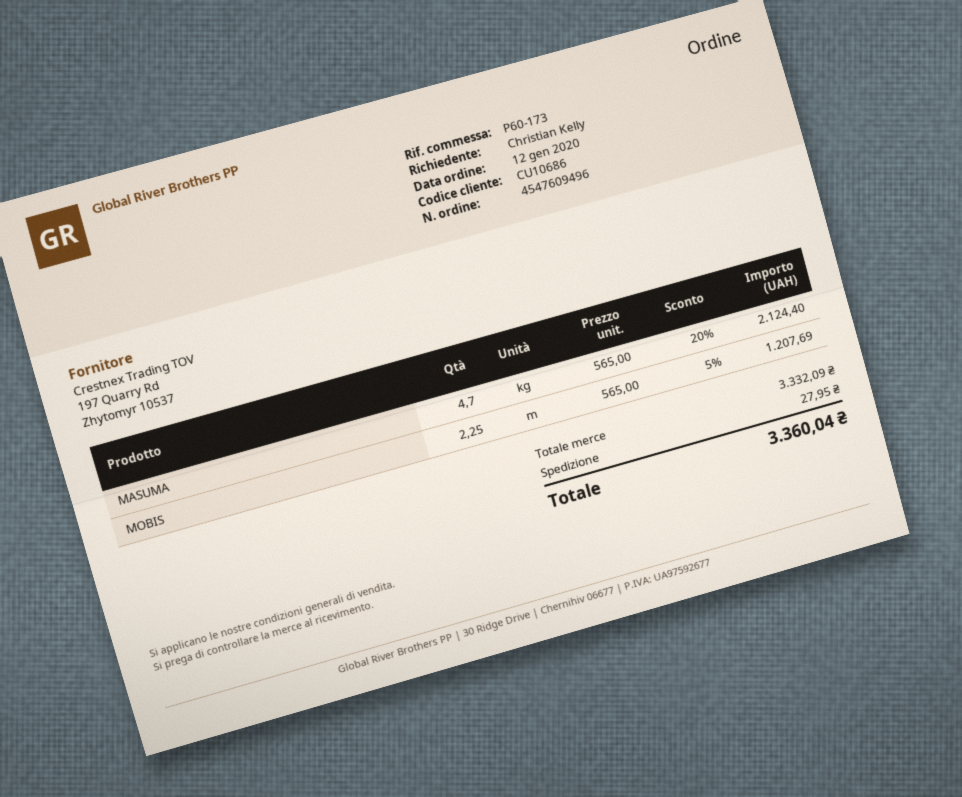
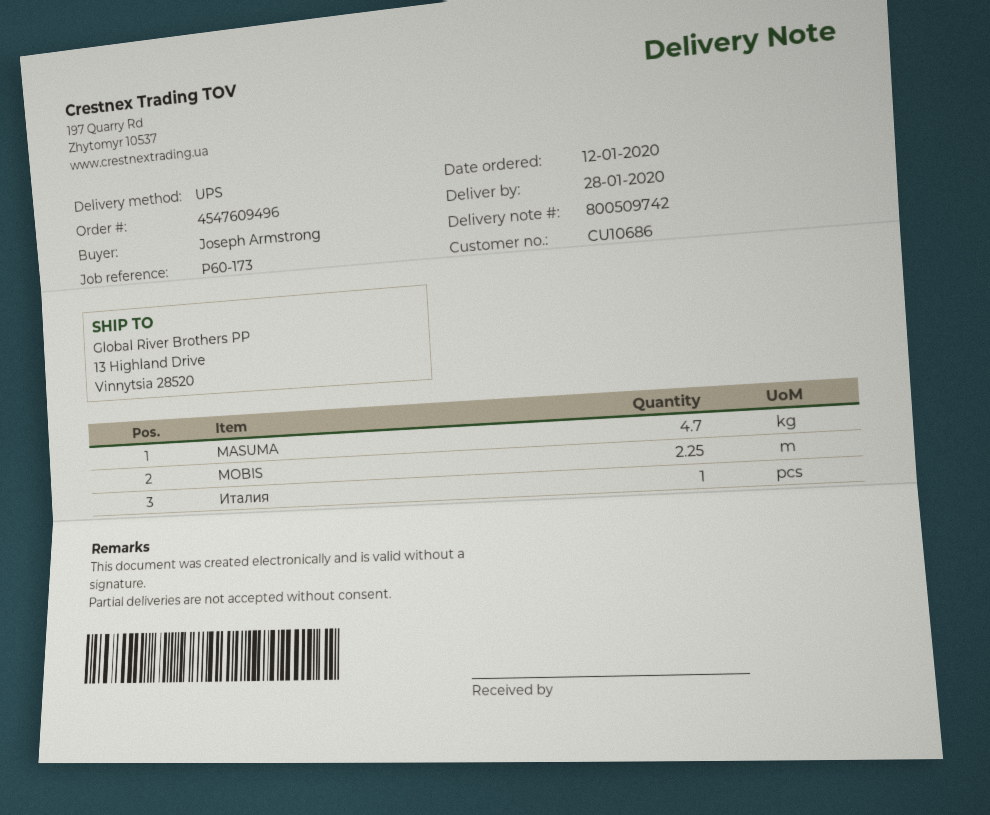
ordered by: Christian Kelly -> Joseph Armstrong
Италия: none -> 1

